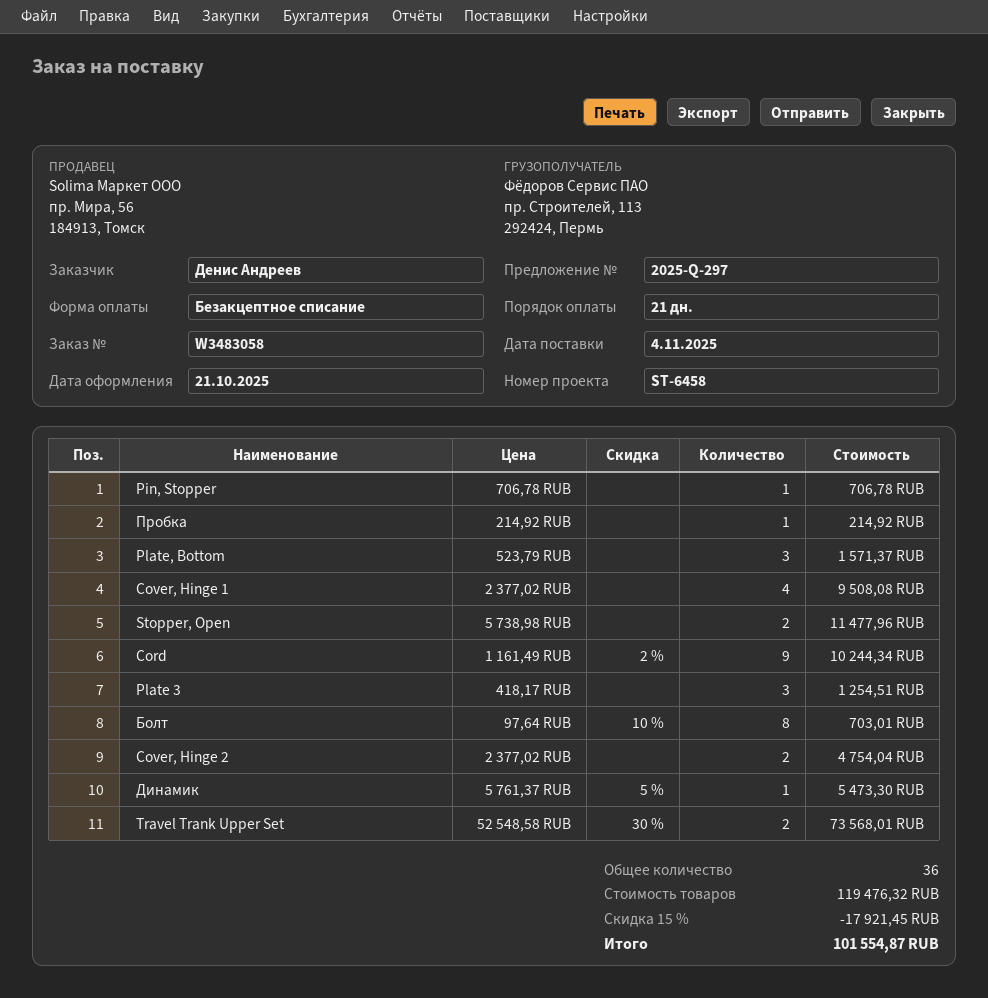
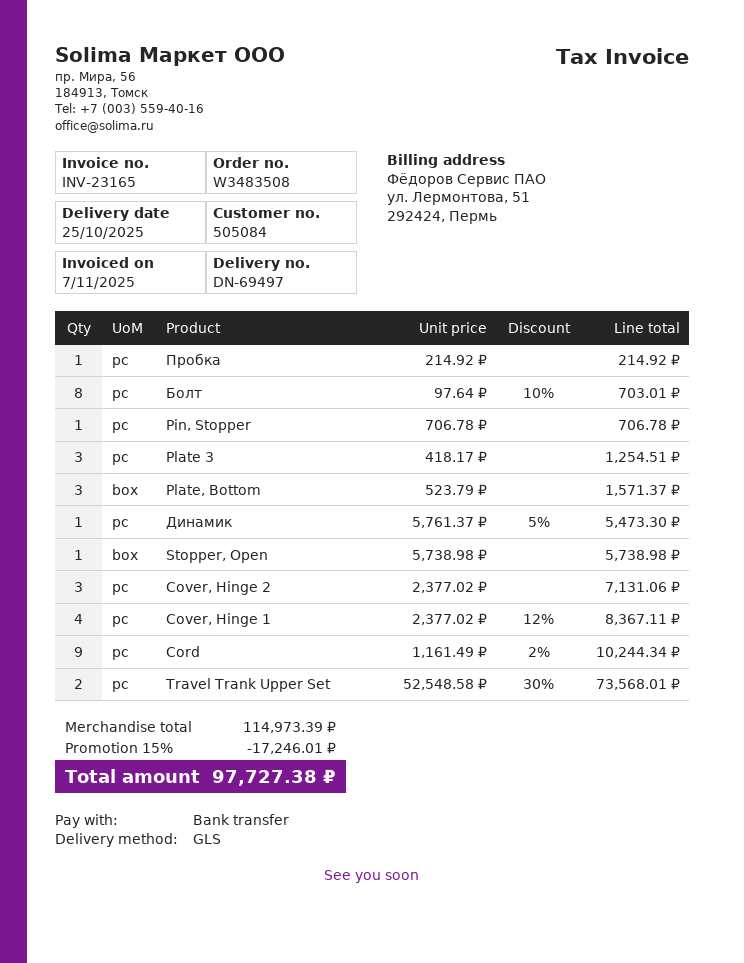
order number: W3483058 -> W3483508
delivery date: 2025-11-04 -> 2025-10-25
payment method: direct debit -> bank transfer
Cover, Hinge 1: 4 x 2377.02 = 9508.08 -> 4 x 2377.02 - 12% = 8367.11
Stopper, Open: 2 x 5738.98 = 11477.96 -> 1 x 5738.98 = 5738.98
Cover, Hinge 2: 2 x 2377.02 = 4754.04 -> 3 x 2377.02 = 7131.06
subtotal: 119476.32 -> 114973.39
discount: 15% = 17921.45 -> 15% = 17246.01
total: 101554.87 -> 97727.38

